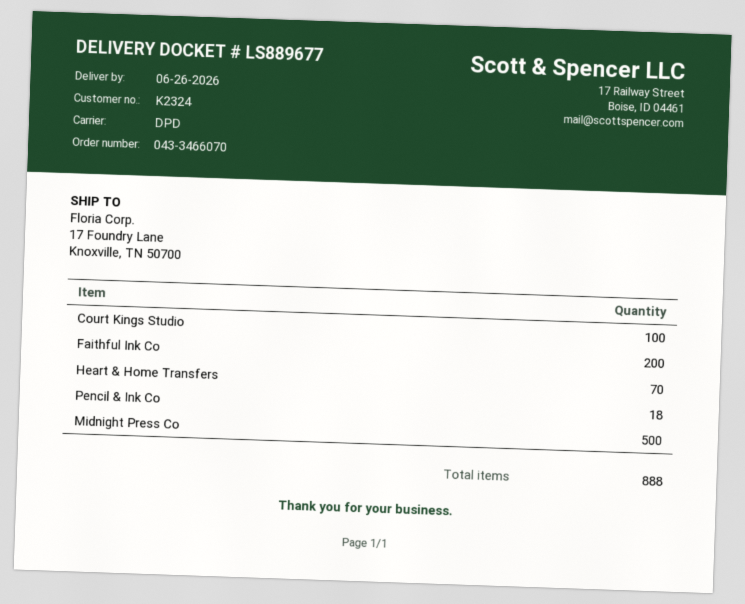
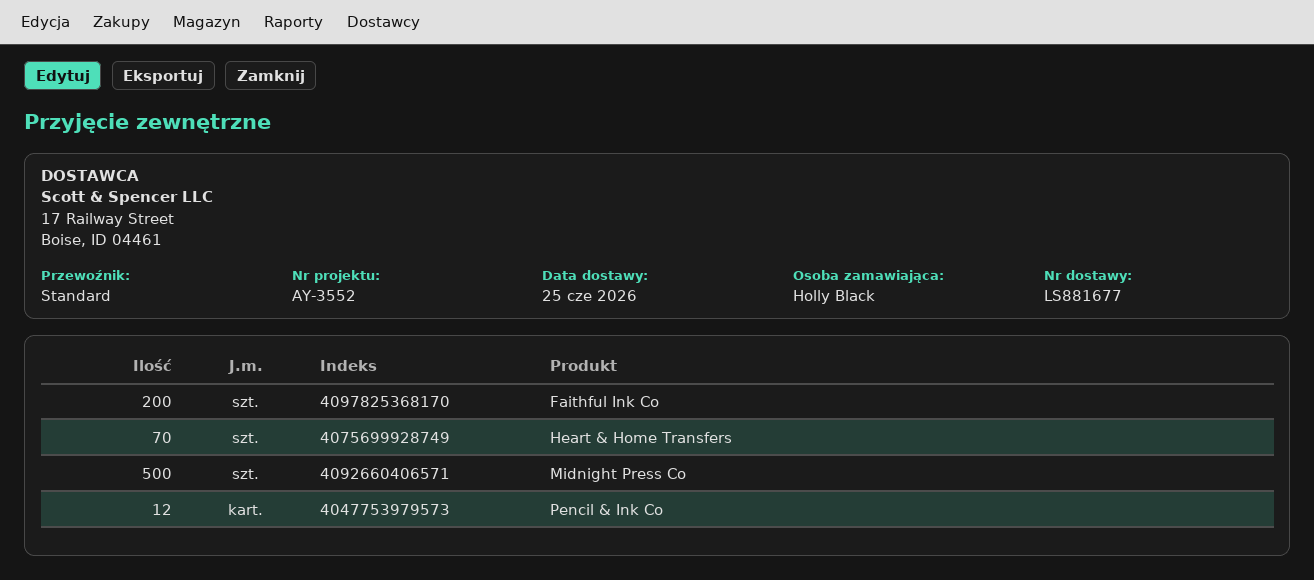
delivery note number: LS889677 -> LS881677
delivery date: 2026-06-26 -> 2026-06-25
shipping method: DPD -> standard
Court Kings Studio: 100 -> none
Pencil & Ink Co: 18 -> 12

